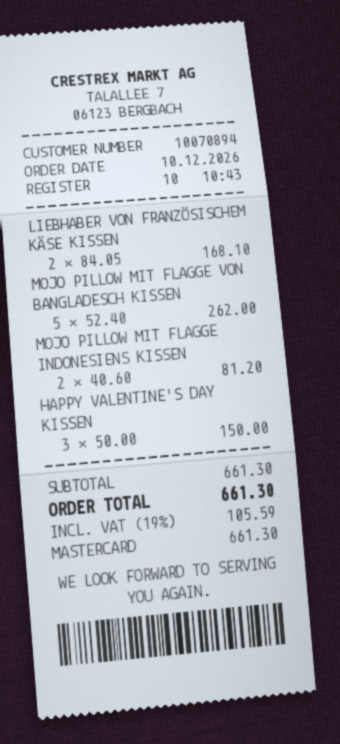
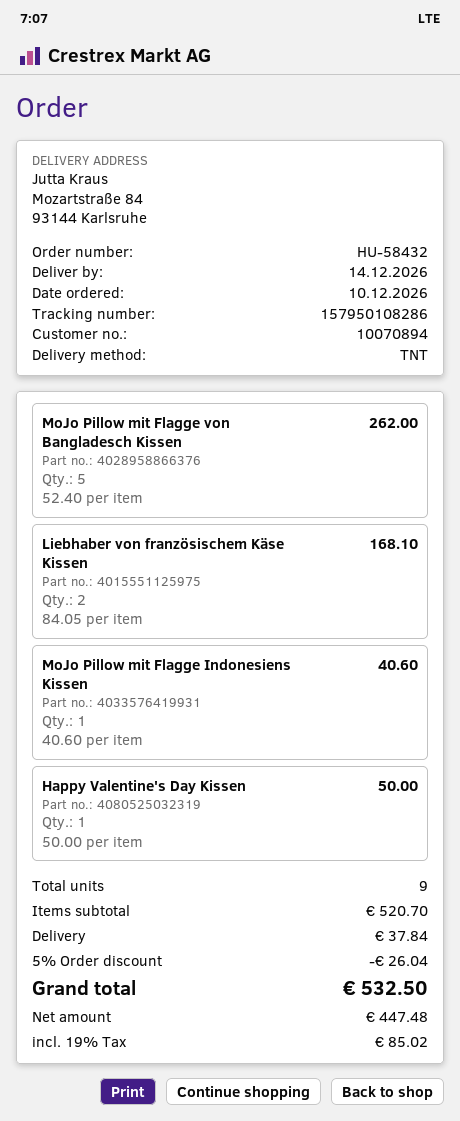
MOJO PILLOW MIT FLAGGE INDONESIENS KISSEN: 2 x 40.60 = 81.20 -> 1 x 40.60 = 40.60
HAPPY VALENTINE'S DAY KISSEN: 3 x 50.00 = 150.00 -> 1 x 50.00 = 50.00
subtotal: 661.30 -> 520.70
discount: none -> 5% = 26.04
shipping: none -> 37.84
tax: 19% = 105.59 -> 19% = 85.02
total: 661.30 -> 532.50

